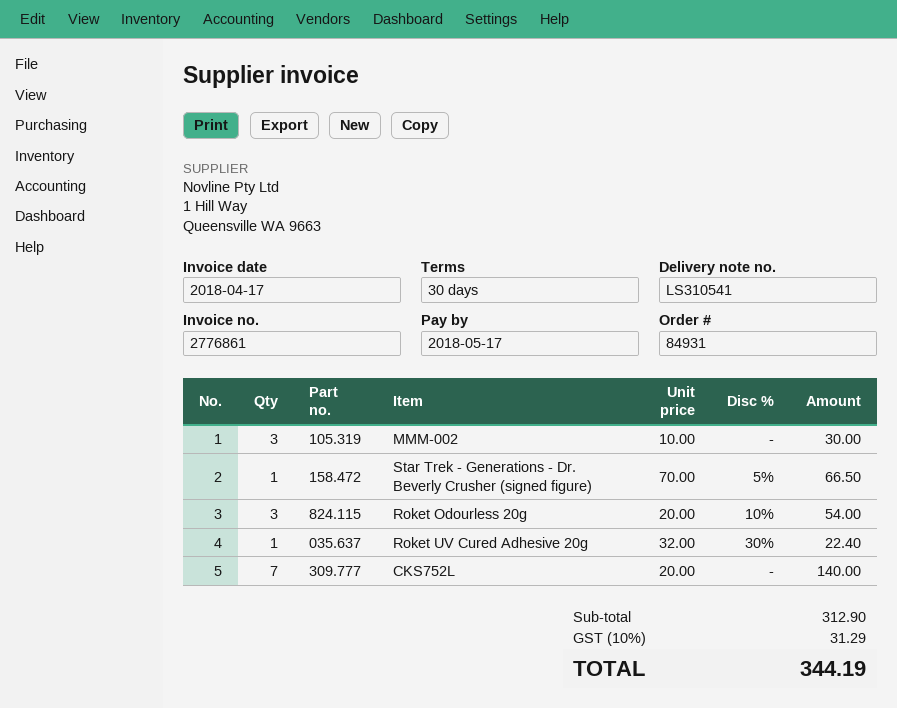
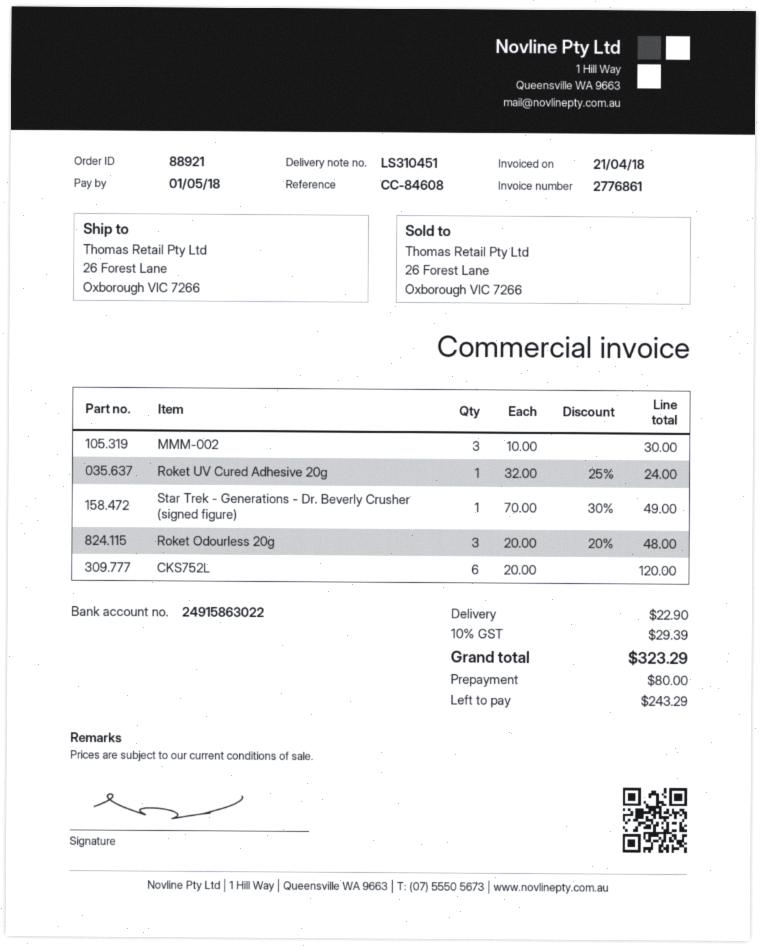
order number: 84931 -> 88921
delivery note number: LS310541 -> LS310451
invoice date: 2018-04-17 -> 2018-04-21
due date: 2018-05-17 -> 2018-05-01
Star Trek - Generations - Dr. Beverly Crusher (signed figure): 1 x 70.00 - 5% = 66.50 -> 1 x 70.00 - 30% = 49.00
Roket Odourless 20g: 3 x 20.00 - 10% = 54.00 -> 3 x 20.00 - 20% = 48.00
Roket UV Cured Adhesive 20g: 1 x 32.00 - 30% = 22.40 -> 1 x 32.00 - 25% = 24.00
CKS752L: 7 x 20.00 = 140.00 -> 6 x 20.00 = 120.00
shipping: none -> 22.90
tax: 10% = 31.29 -> 10% = 29.39
total: 344.19 -> 323.29

